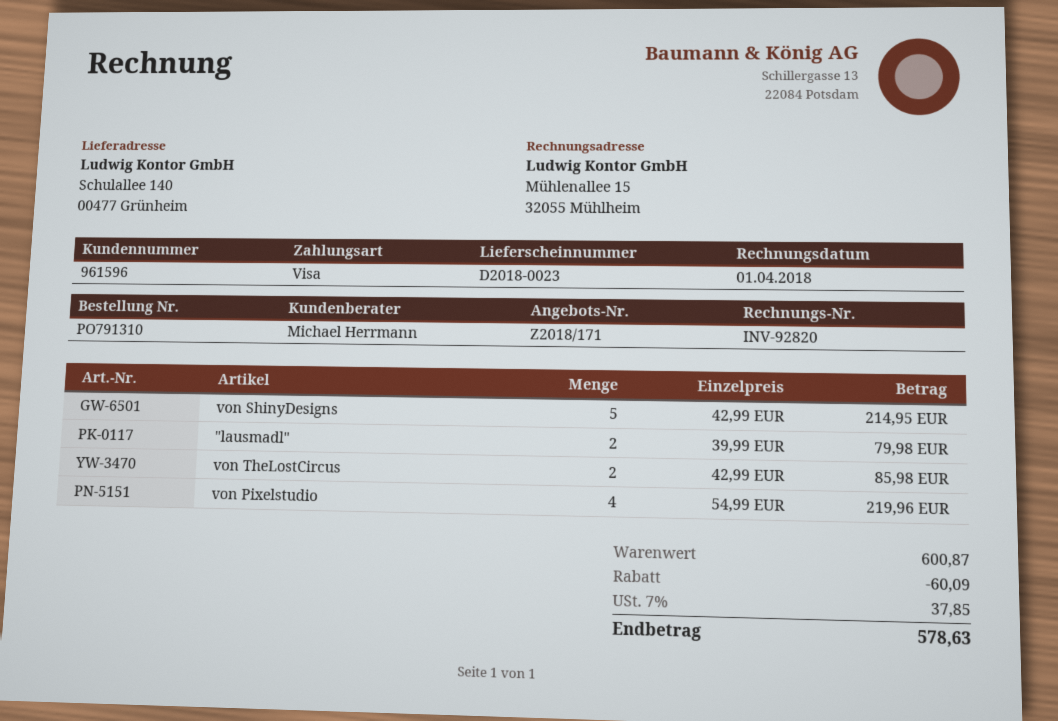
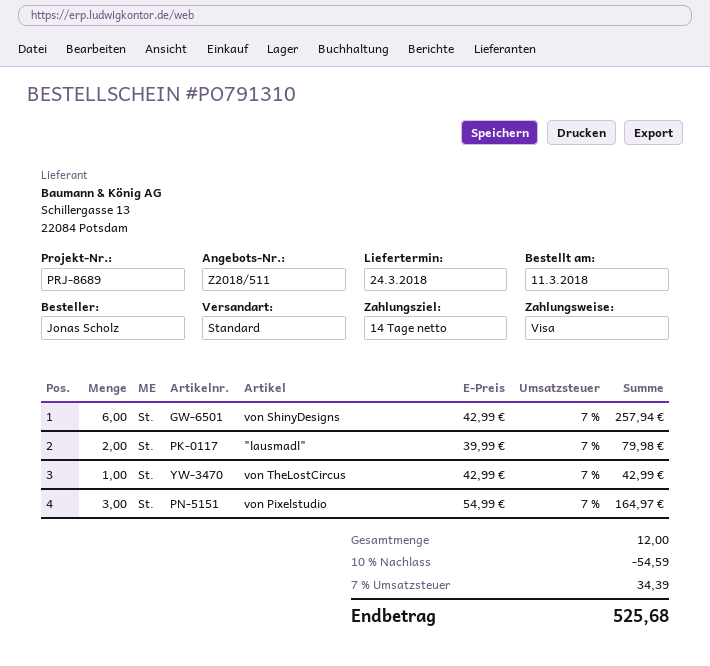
quote number: Z2018/171 -> Z2018/511
von ShinyDesigns: 5 x 42.99 = 214.95 -> 6 x 42.99 = 257.94
von TheLostCircus: 2 x 42.99 = 85.98 -> 1 x 42.99 = 42.99
von Pixelstudio: 4 x 54.99 = 219.96 -> 3 x 54.99 = 164.97
discount: 60.09 -> 54.59
tax: 7% = 37.85 -> 7% = 34.39
total: 578.63 -> 525.68

